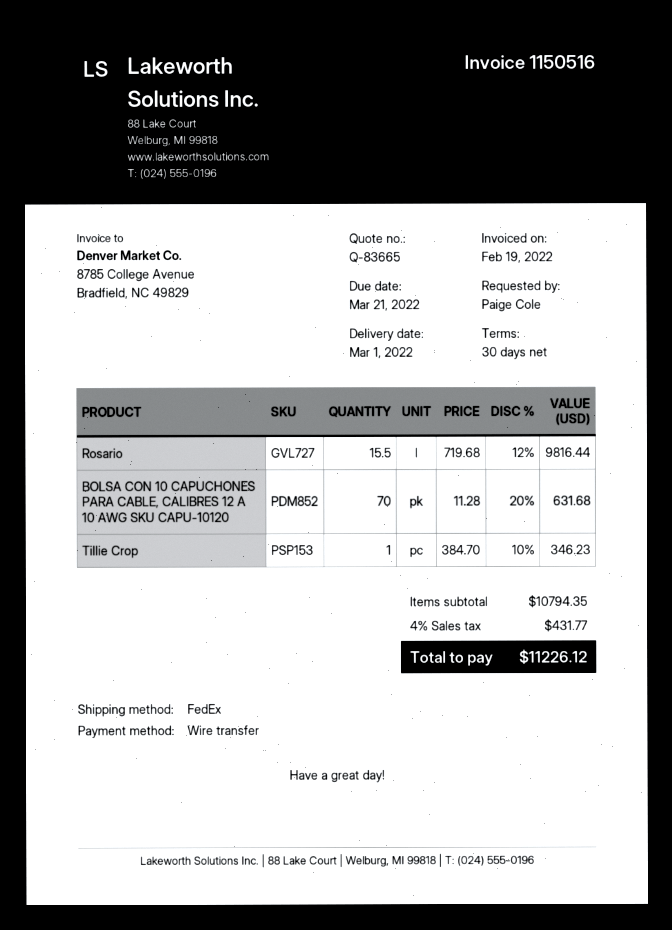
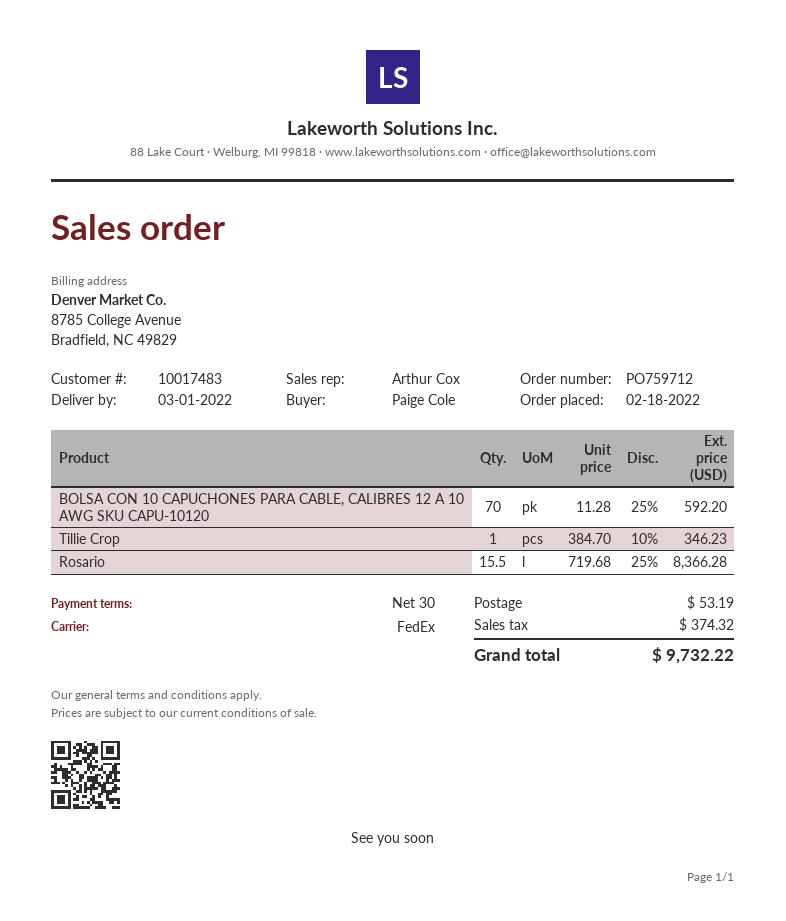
Rosario: 15.5 x 719.68 - 12% = 9816.44 -> 15.5 x 719.68 - 25% = 8366.28
BOLSA CON 10 CAPUCHONES PARA CABLE, CALIBRES 12 A 10 AWG SKU CAPU-10120: 70 x 11.28 - 20% = 631.68 -> 70 x 11.28 - 25% = 592.20
shipping: none -> 53.19
tax: 431.77 -> 374.32
total: 11226.12 -> 9732.22

